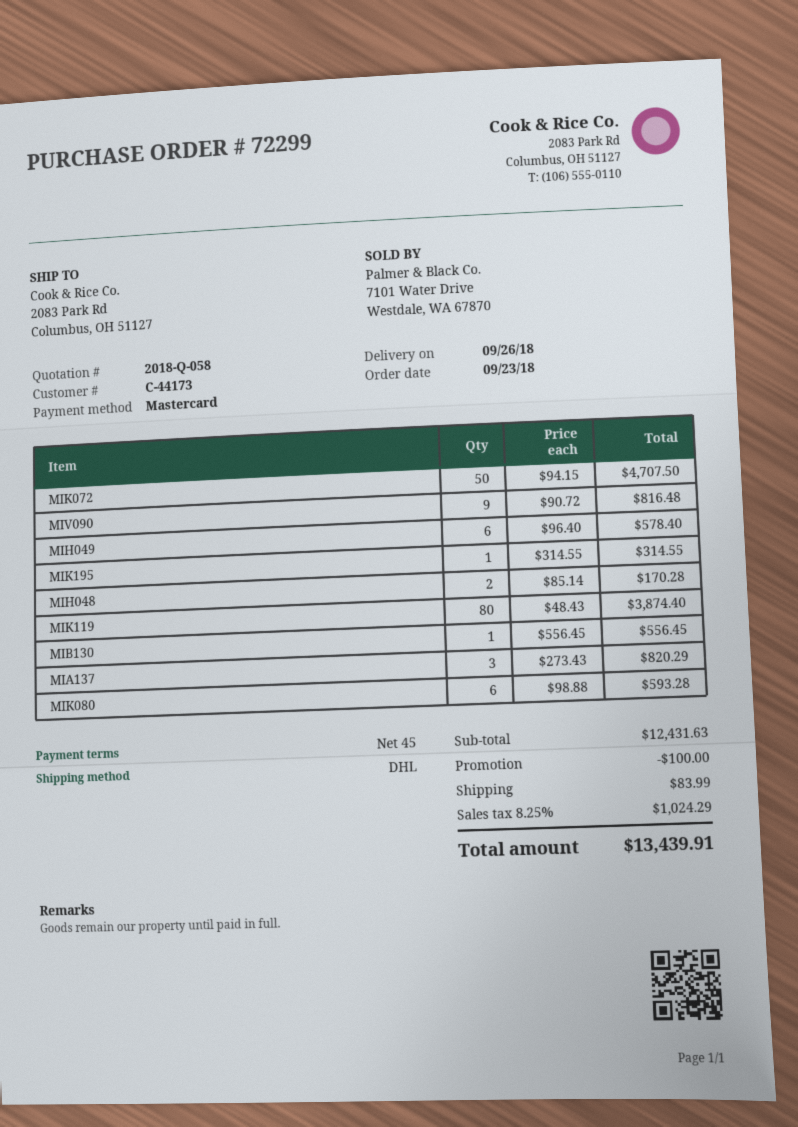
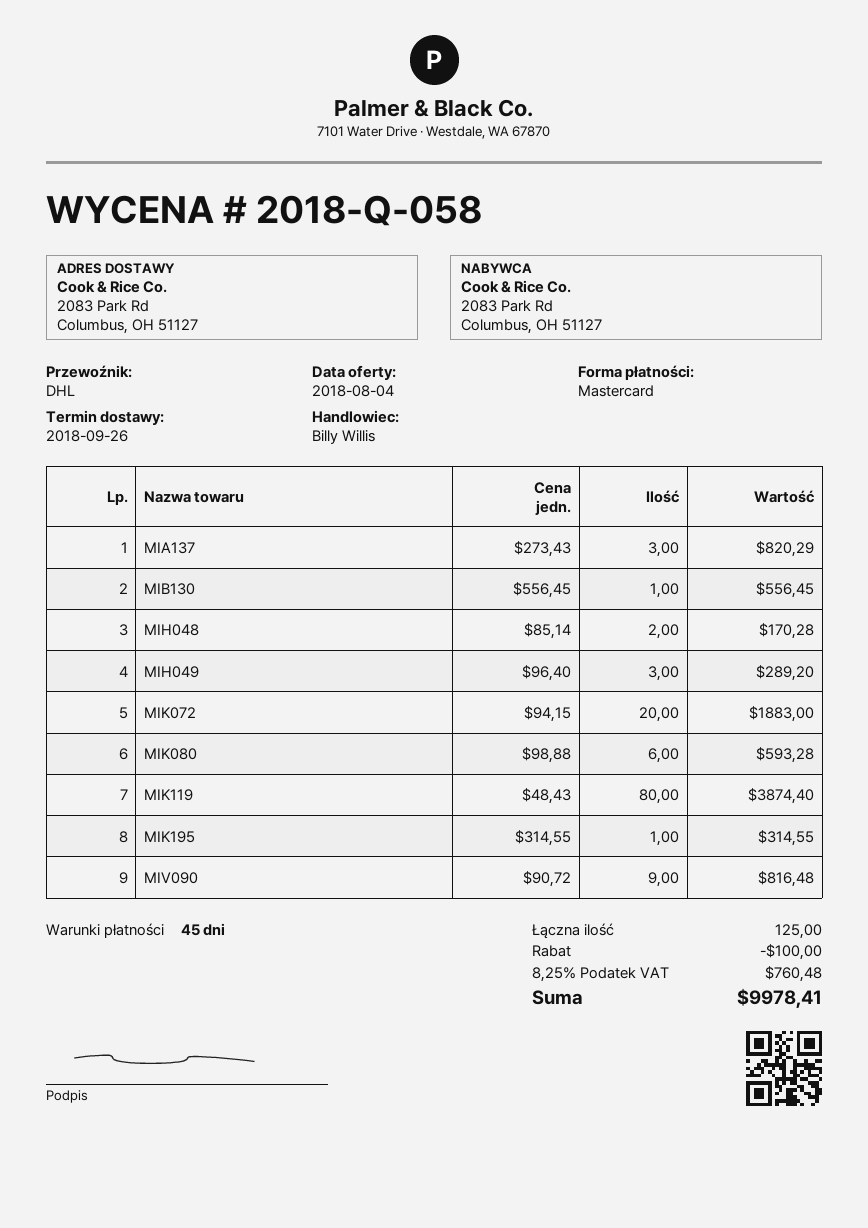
MIK072: 50 x 94.15 = 4707.50 -> 20 x 94.15 = 1883.00
MIH049: 6 x 96.40 = 578.40 -> 3 x 96.40 = 289.20
shipping: 83.99 -> none
tax: 8.25% = 1024.29 -> 8.25% = 760.48
total: 13439.91 -> 9978.41

